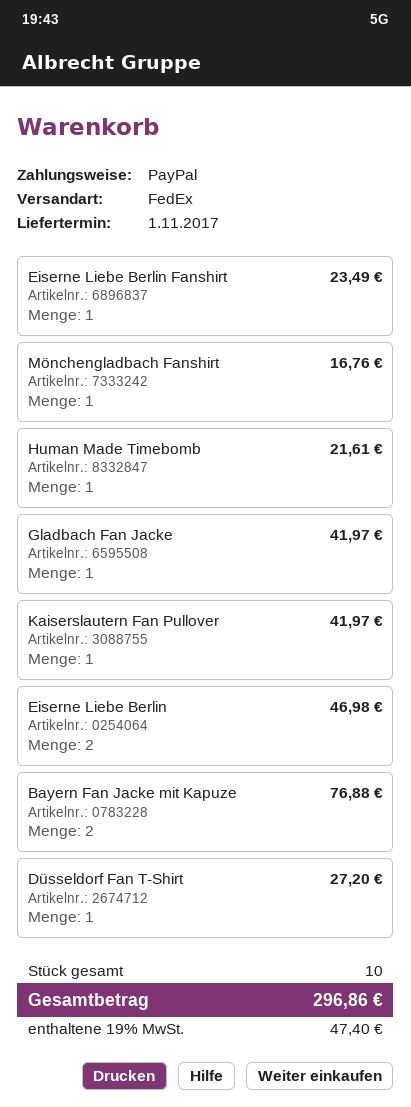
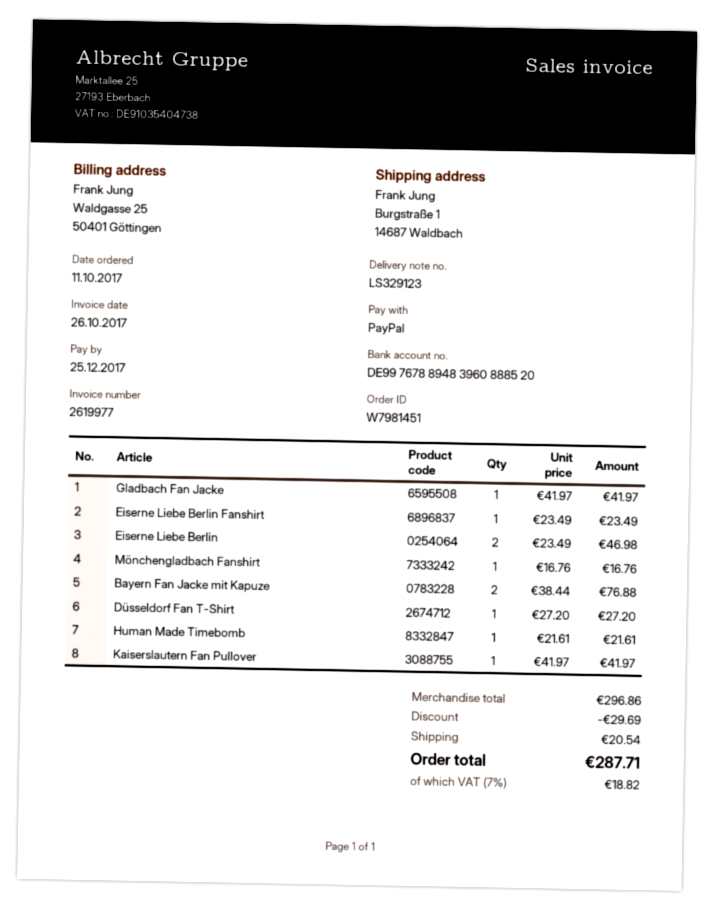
discount: none -> 29.69
shipping: none -> 20.54
tax: 19% = 47.40 -> 7% = 18.82
total: 296.86 -> 287.71

